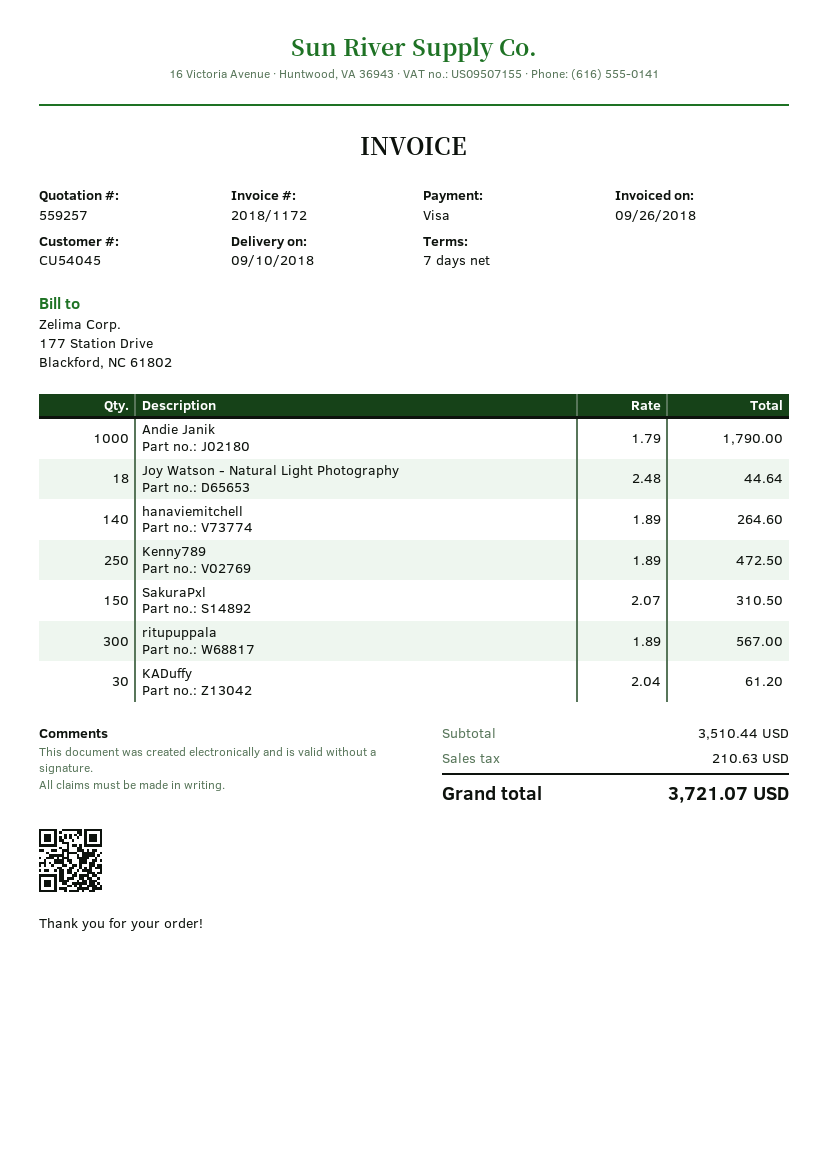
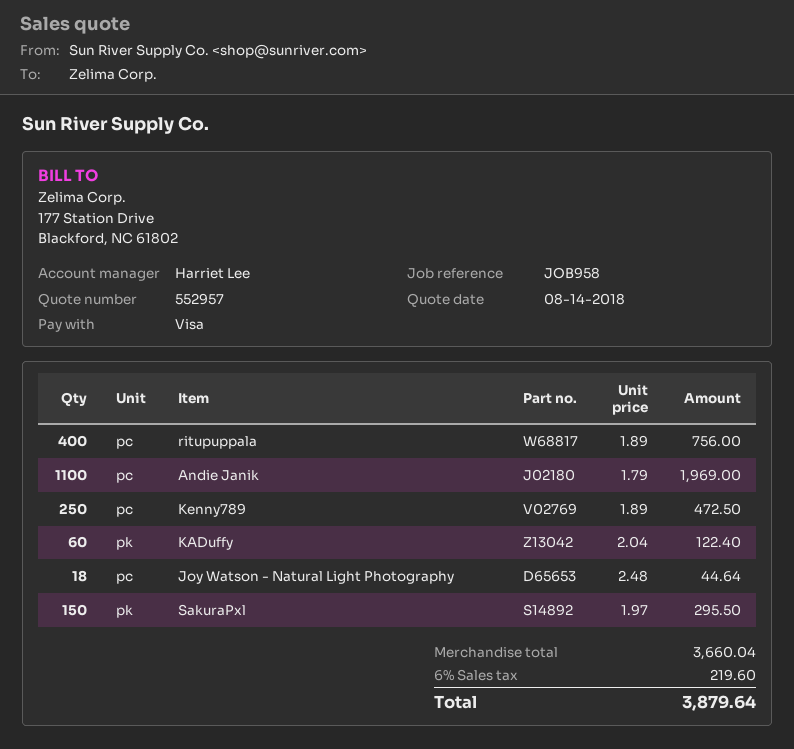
quote number: 559257 -> 552957
Andie Janik: 1000 x 1.79 = 1790.00 -> 1100 x 1.79 = 1969.00
hanaviemitchell: 140 x 1.89 = 264.60 -> none
SakuraPxl: 150 x 2.07 = 310.50 -> 150 x 1.97 = 295.50
ritupuppala: 300 x 1.89 = 567.00 -> 400 x 1.89 = 756.00
KADuffy: 30 x 2.04 = 61.20 -> 60 x 2.04 = 122.40
subtotal: 3510.44 -> 3660.04
tax: 210.63 -> 219.60
total: 3721.07 -> 3879.64

